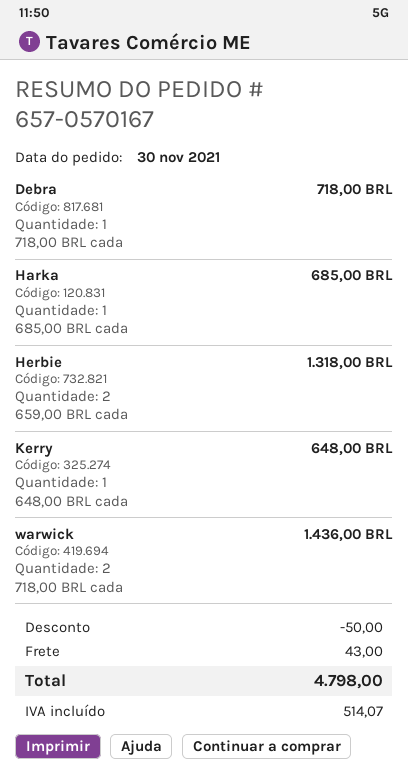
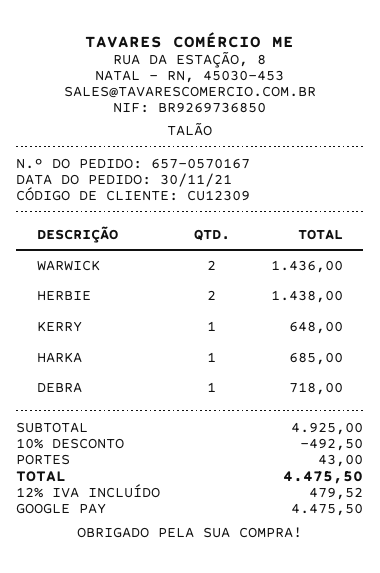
Herbie: 2 for 1318.00 -> 2 for 1438.00
discount: 50.00 -> 492.50
tax: 514.07 -> 479.52
total: 4798.00 -> 4475.50

